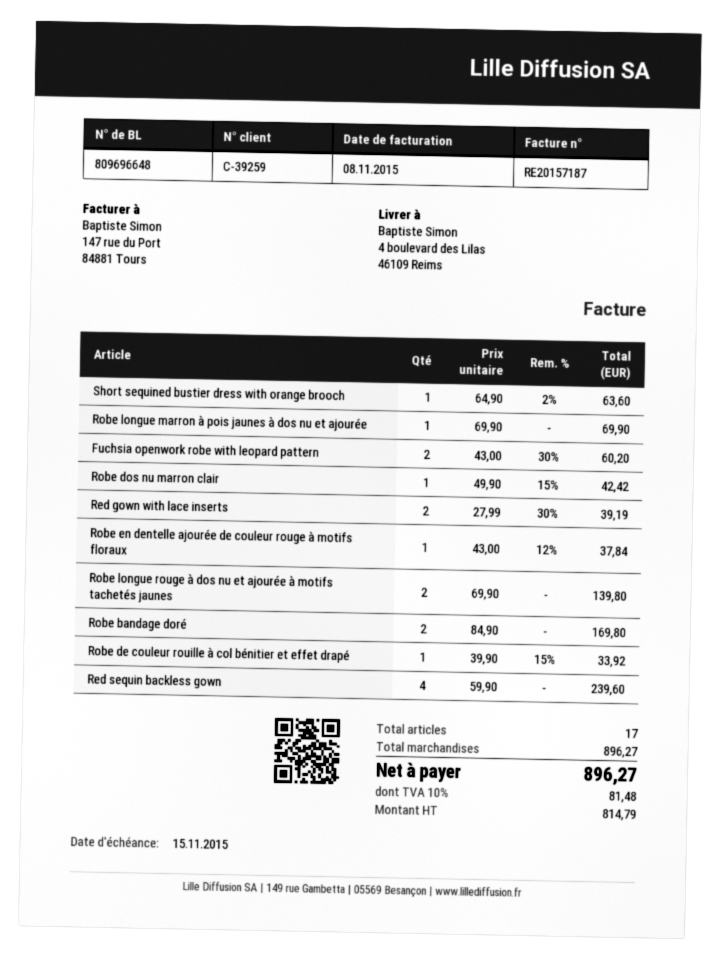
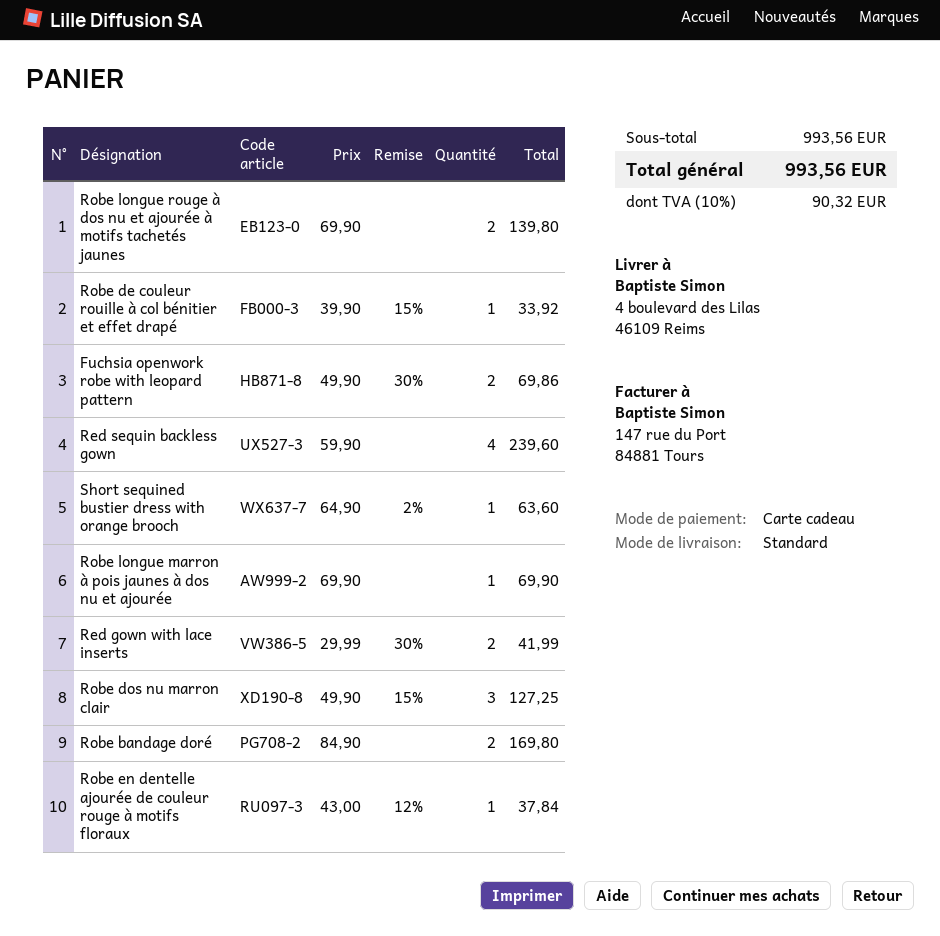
Fuchsia openwork robe with leopard pattern: 2 x 43.00 - 30% = 60.20 -> 2 x 49.90 - 30% = 69.86
Robe dos nu marron clair: 1 x 49.90 - 15% = 42.42 -> 3 x 49.90 - 15% = 127.25
Red gown with lace inserts: 2 x 27.99 - 30% = 39.19 -> 2 x 29.99 - 30% = 41.99
subtotal: 896.27 -> 993.56
tax: 10% = 81.48 -> 10% = 90.32
total: 896.27 -> 993.56

